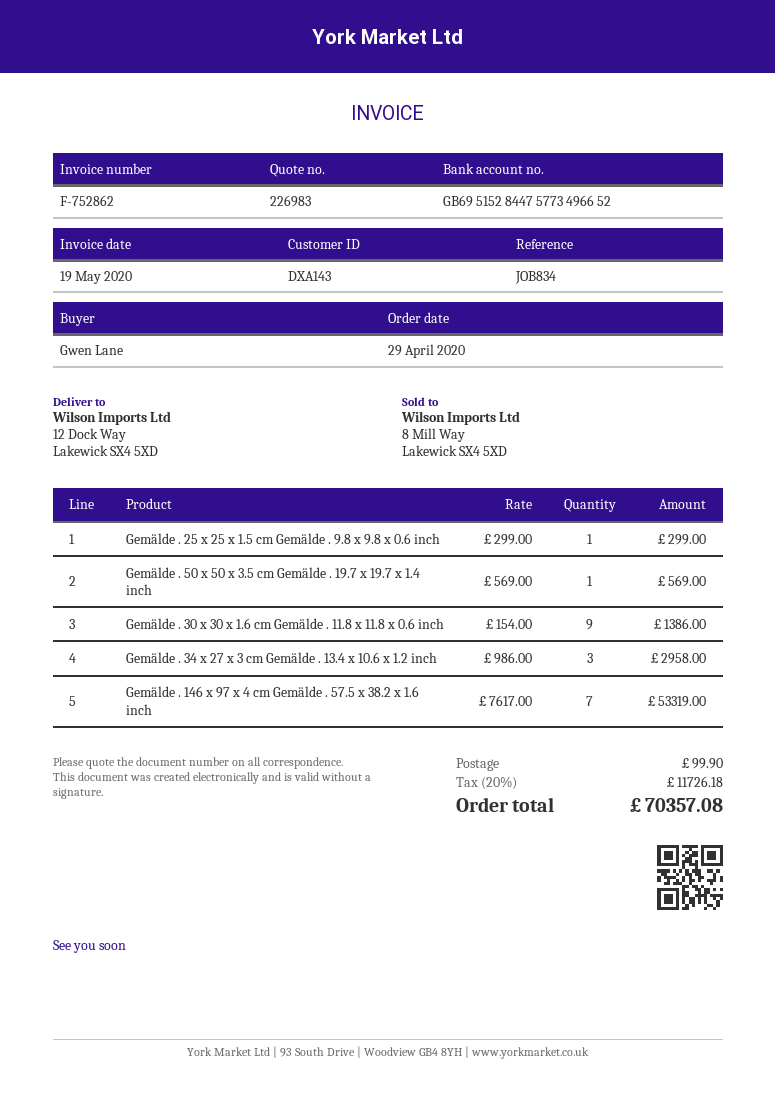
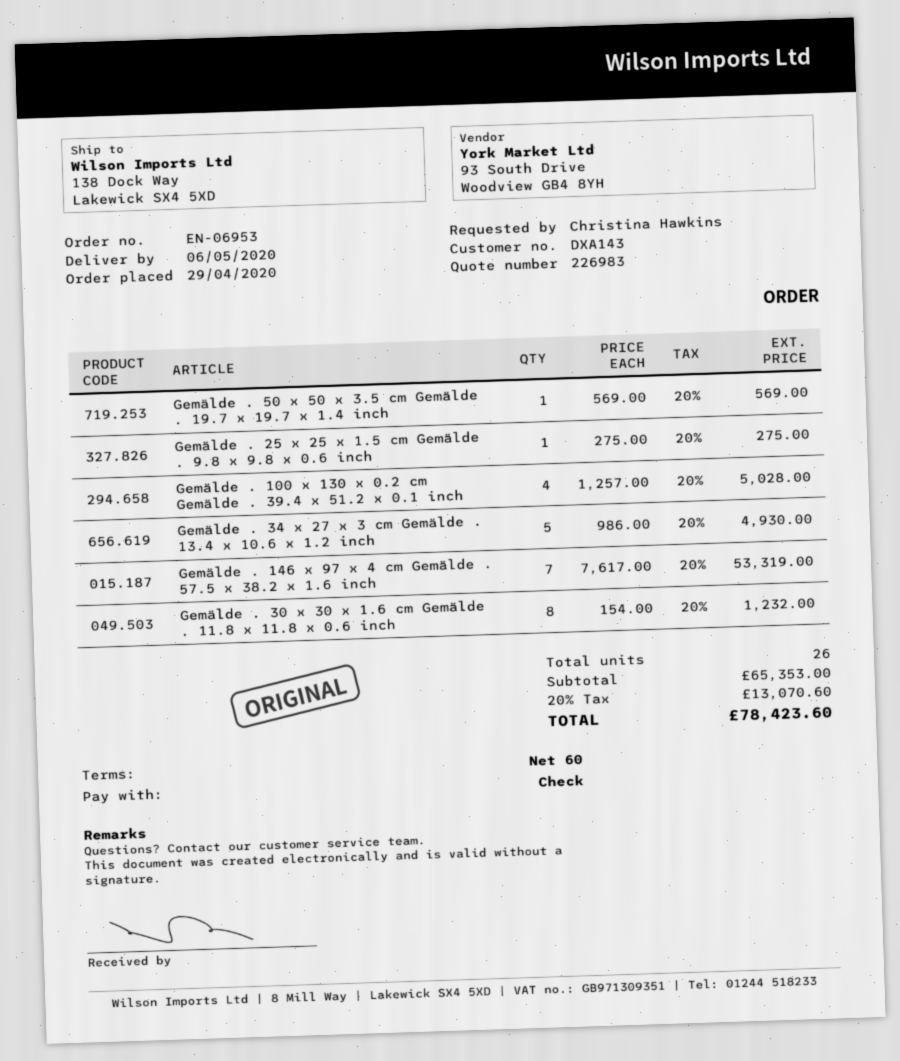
ordered by: Gwen Lane -> Christina Hawkins
ship to: 12 Dock Way, Lakewick SX4 5XD -> 138 Dock Way, Lakewick SX4 5XD
Gemälde . 25 x 25 x 1.5 cm Gemälde . 9.8 x 9.8 x 0.6 inch: 1 x 299.00 = 299.00 -> 1 x 275.00 = 275.00
Gemälde . 30 x 30 x 1.6 cm Gemälde . 11.8 x 11.8 x 0.6 inch: 9 x 154.00 = 1386.00 -> 8 x 154.00 = 1232.00
Gemälde . 34 x 27 x 3 cm Gemälde . 13.4 x 10.6 x 1.2 inch: 3 x 986.00 = 2958.00 -> 5 x 986.00 = 4930.00
Gemälde . 100 x 130 x 0.2 cm Gemälde . 39.4 x 51.2 x 0.1 inch: none -> 4 x 1257.00 = 5028.00
shipping: 99.90 -> none
tax: 20% = 11726.18 -> 20% = 13070.60
total: 70357.08 -> 78423.60

